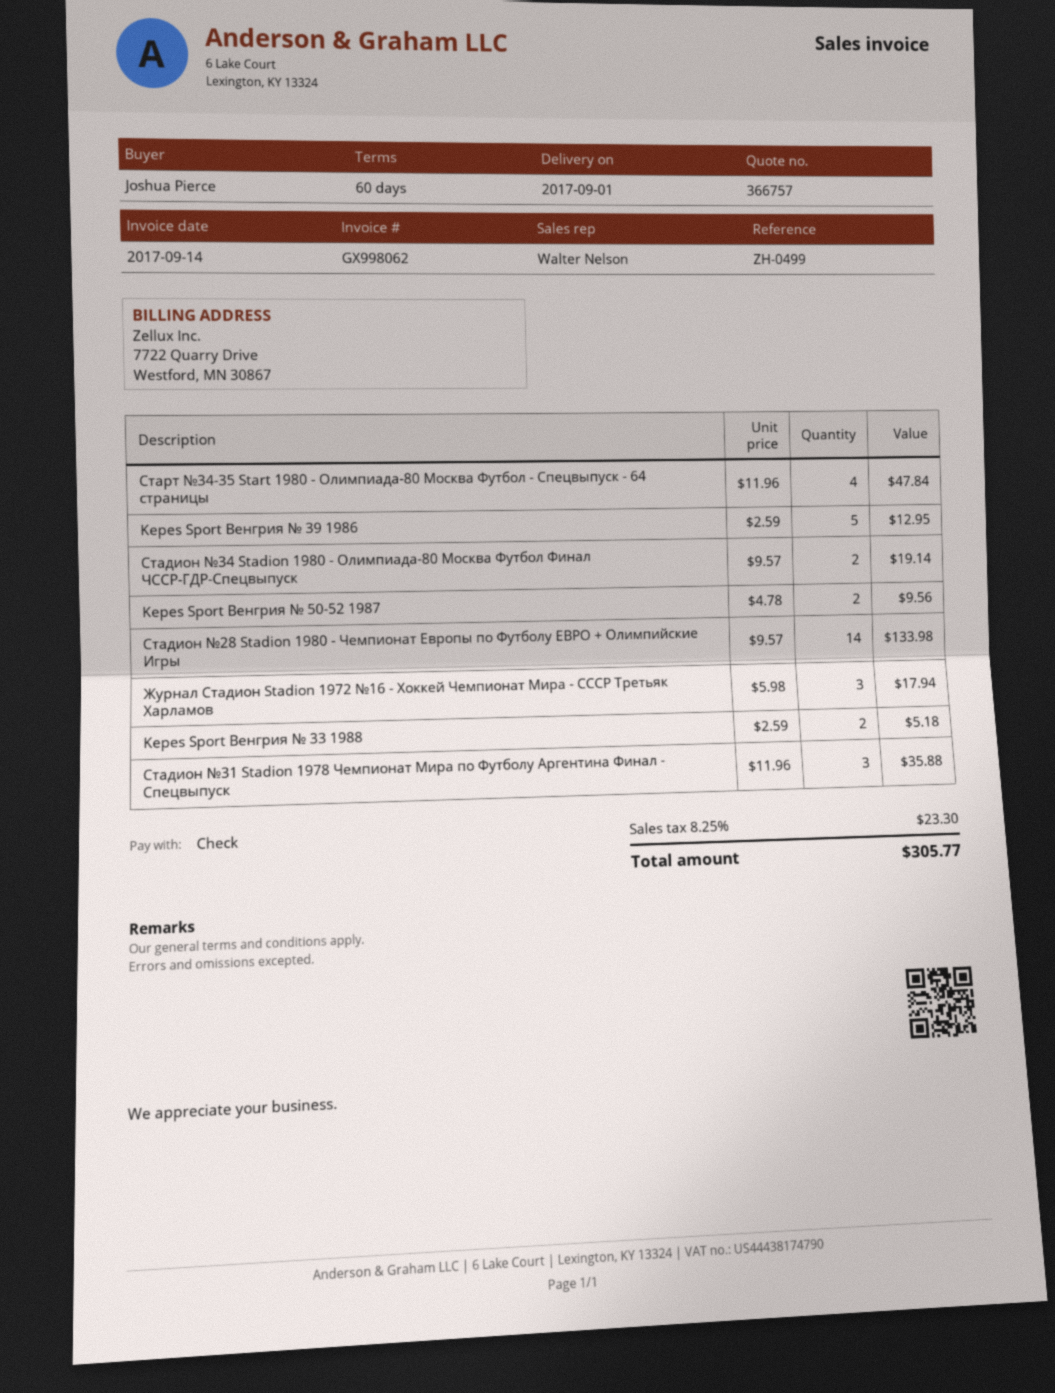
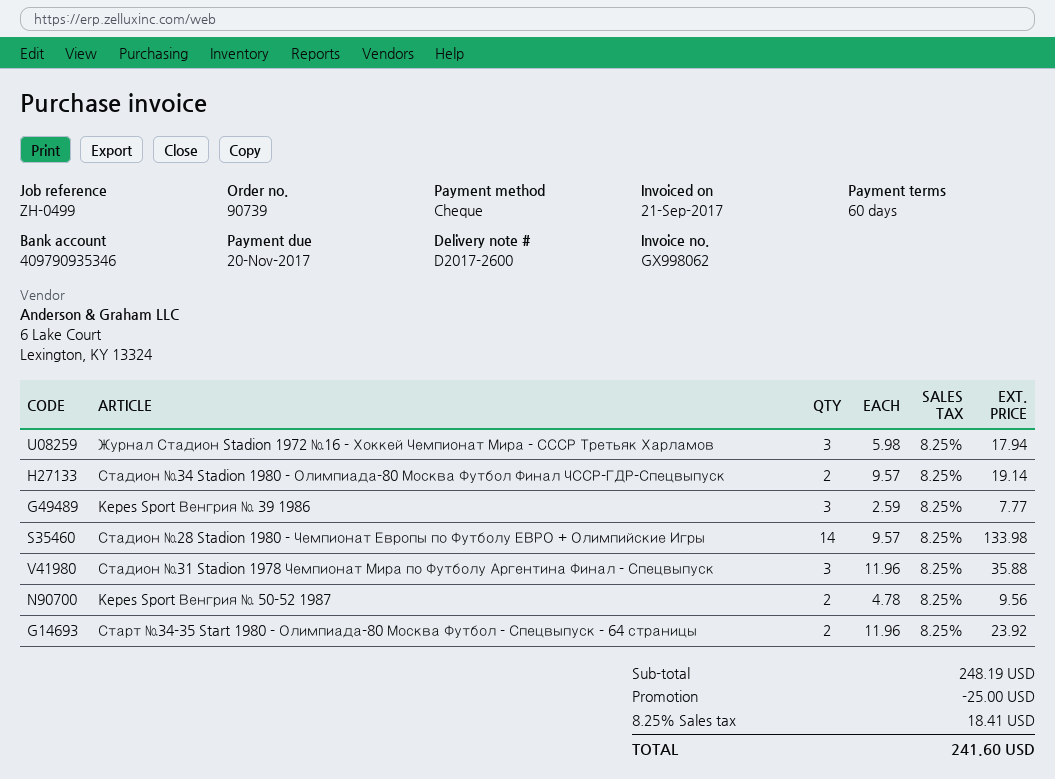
invoice date: 2017-09-14 -> 2017-09-21
Старт №34-35 Start 1980 - Олимпиада-80 Москва Футбол - Спецвыпуск - 64 страницы: 4 x 11.96 = 47.84 -> 2 x 11.96 = 23.92
Kepes Sport Венгрия № 39 1986: 5 x 2.59 = 12.95 -> 3 x 2.59 = 7.77
Kepes Sport Венгрия № 33 1988: 2 x 2.59 = 5.18 -> none
discount: none -> 25.00
tax: 8.25% = 23.30 -> 8.25% = 18.41
total: 305.77 -> 241.60

